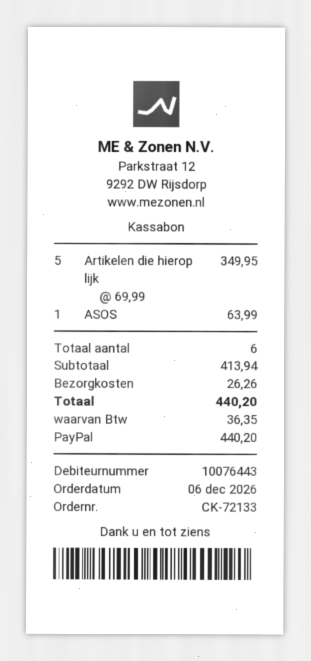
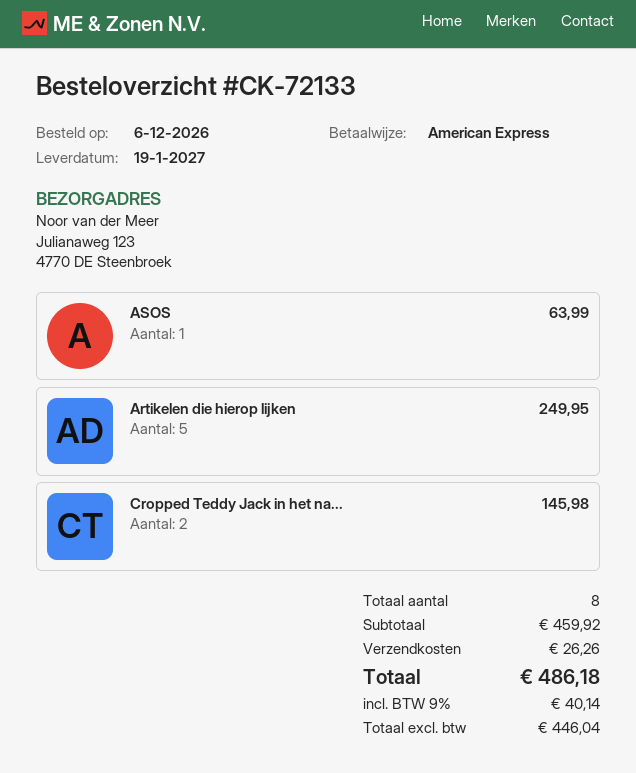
payment method: PayPal -> American Express
Artikelen die hierop lijk: 5 for 349.95 -> 5 for 249.95
Cropped Teddy Jack in het na...: none -> 2 for 145.98
total quantity: 6 -> 8
subtotal: 413.94 -> 459.92
tax: 36.35 -> 40.14
total: 440.20 -> 486.18

